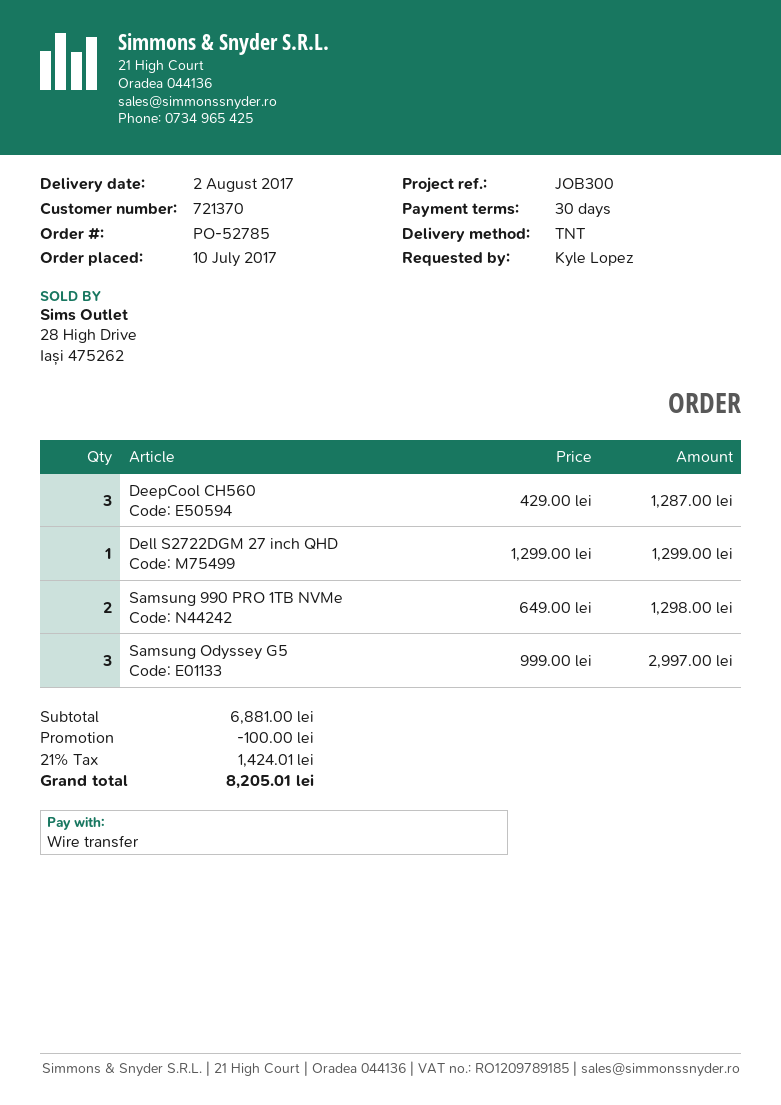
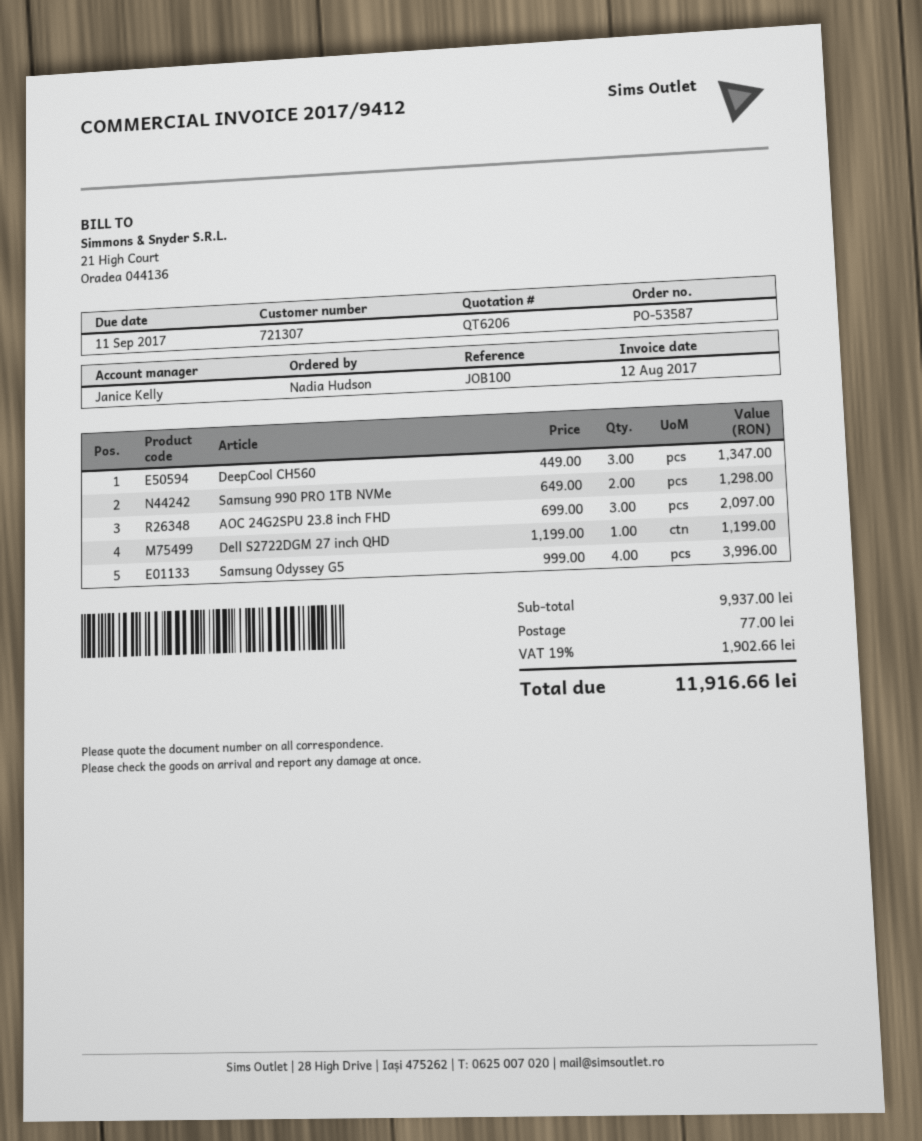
order number: PO-52785 -> PO-53587
customer number: 721370 -> 721307
reference: JOB300 -> JOB100
ordered by: Kyle Lopez -> Nadia Hudson
DeepCool CH560: 3 x 429.00 = 1287.00 -> 3 x 449.00 = 1347.00
Dell S2722DGM 27 inch QHD: 1 x 1299.00 = 1299.00 -> 1 x 1199.00 = 1199.00
Samsung Odyssey G5: 3 x 999.00 = 2997.00 -> 4 x 999.00 = 3996.00
AOC 24G2SPU 23.8 inch FHD: none -> 3 x 699.00 = 2097.00
subtotal: 6881.00 -> 9937.00
discount: 100.00 -> none
shipping: none -> 77.00
tax: 21% = 1424.01 -> 19% = 1902.66
total: 8205.01 -> 11916.66

